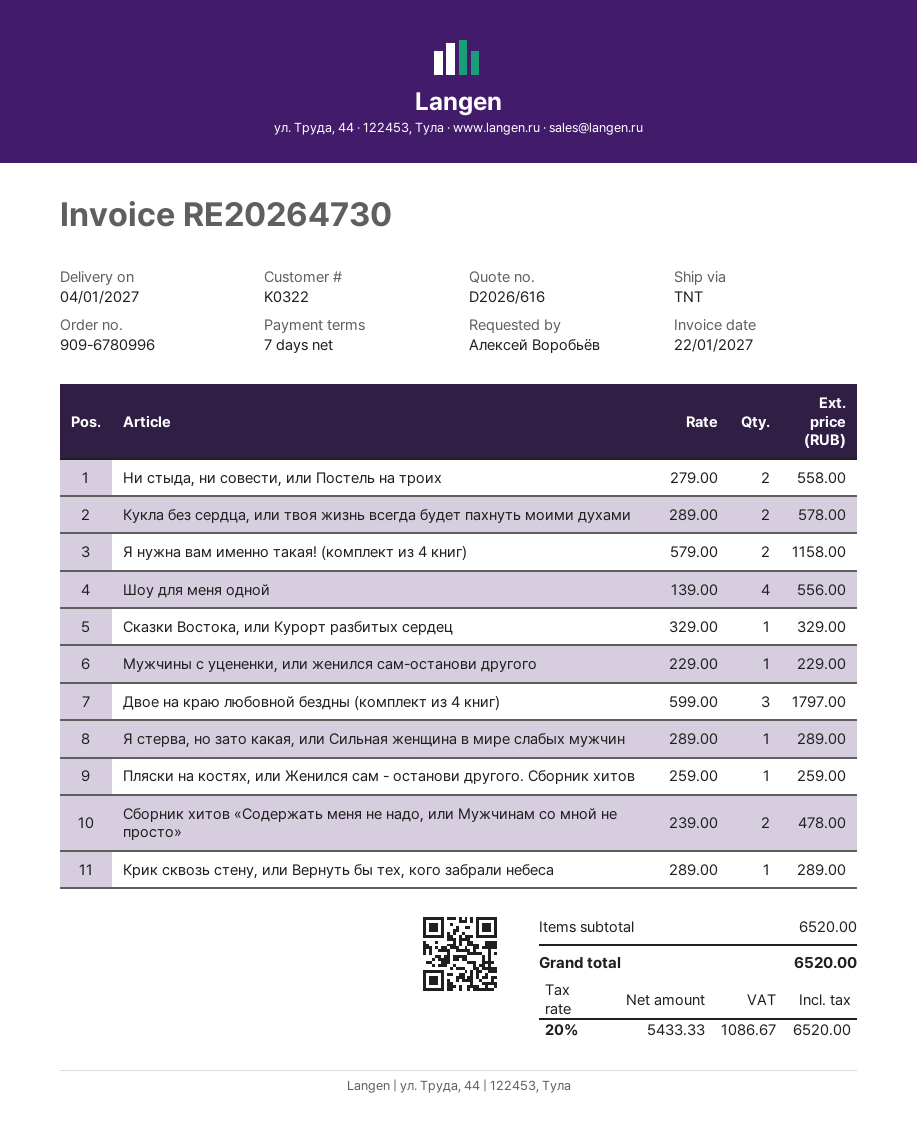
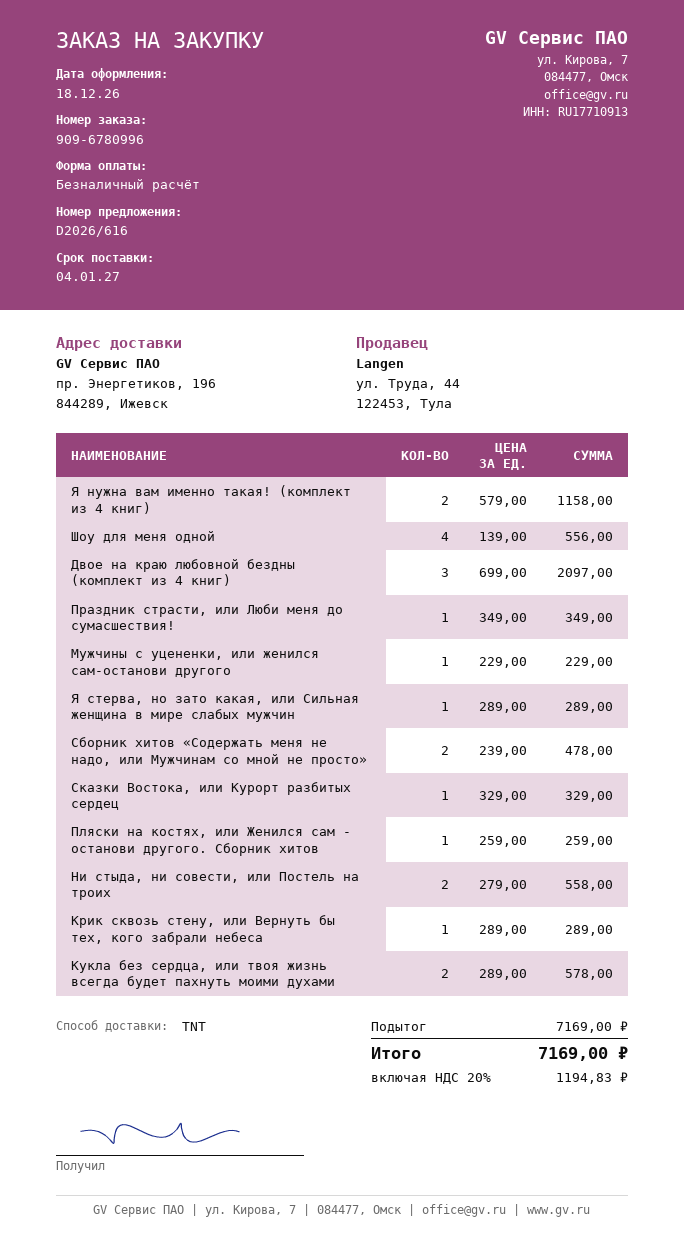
Двое на краю любовной бездны (комплект из 4 книг): 3 x 599.00 = 1797.00 -> 3 x 699.00 = 2097.00
Праздник страсти, или Люби меня до сумасшествия!: none -> 1 x 349.00 = 349.00
subtotal: 6520.00 -> 7169.00
tax: 20% = 1086.67 -> 20% = 1194.83
total: 6520.00 -> 7169.00

